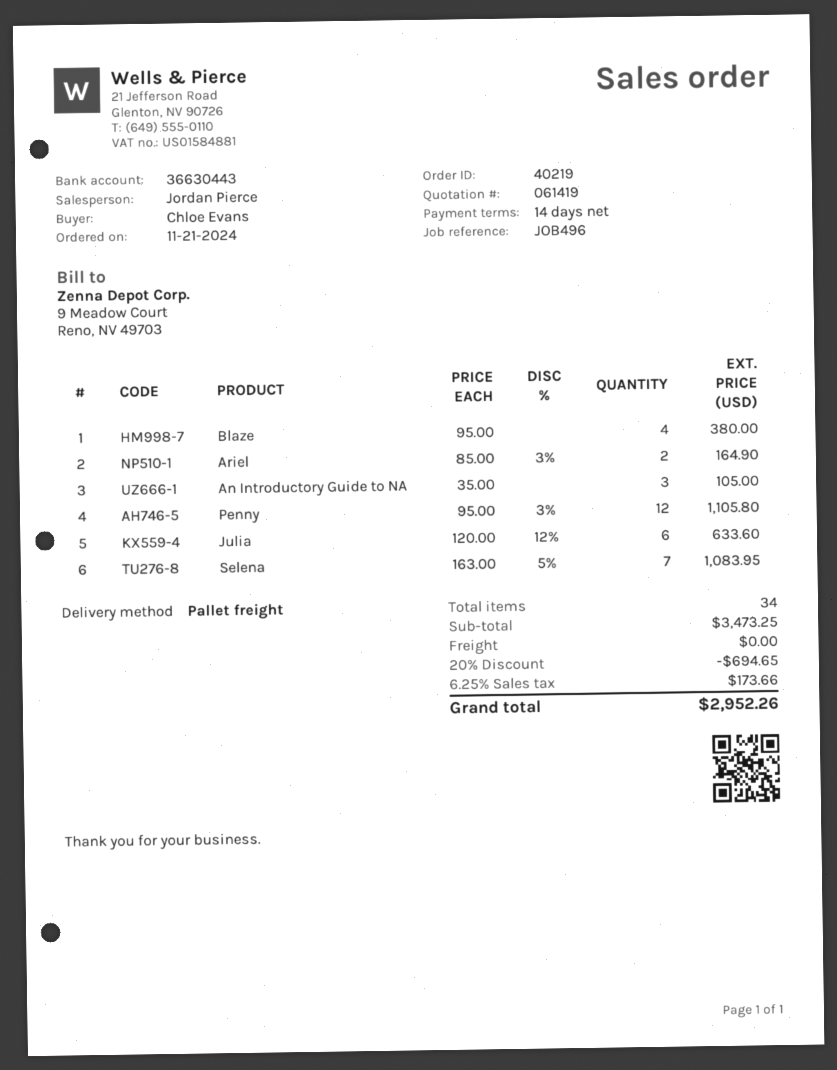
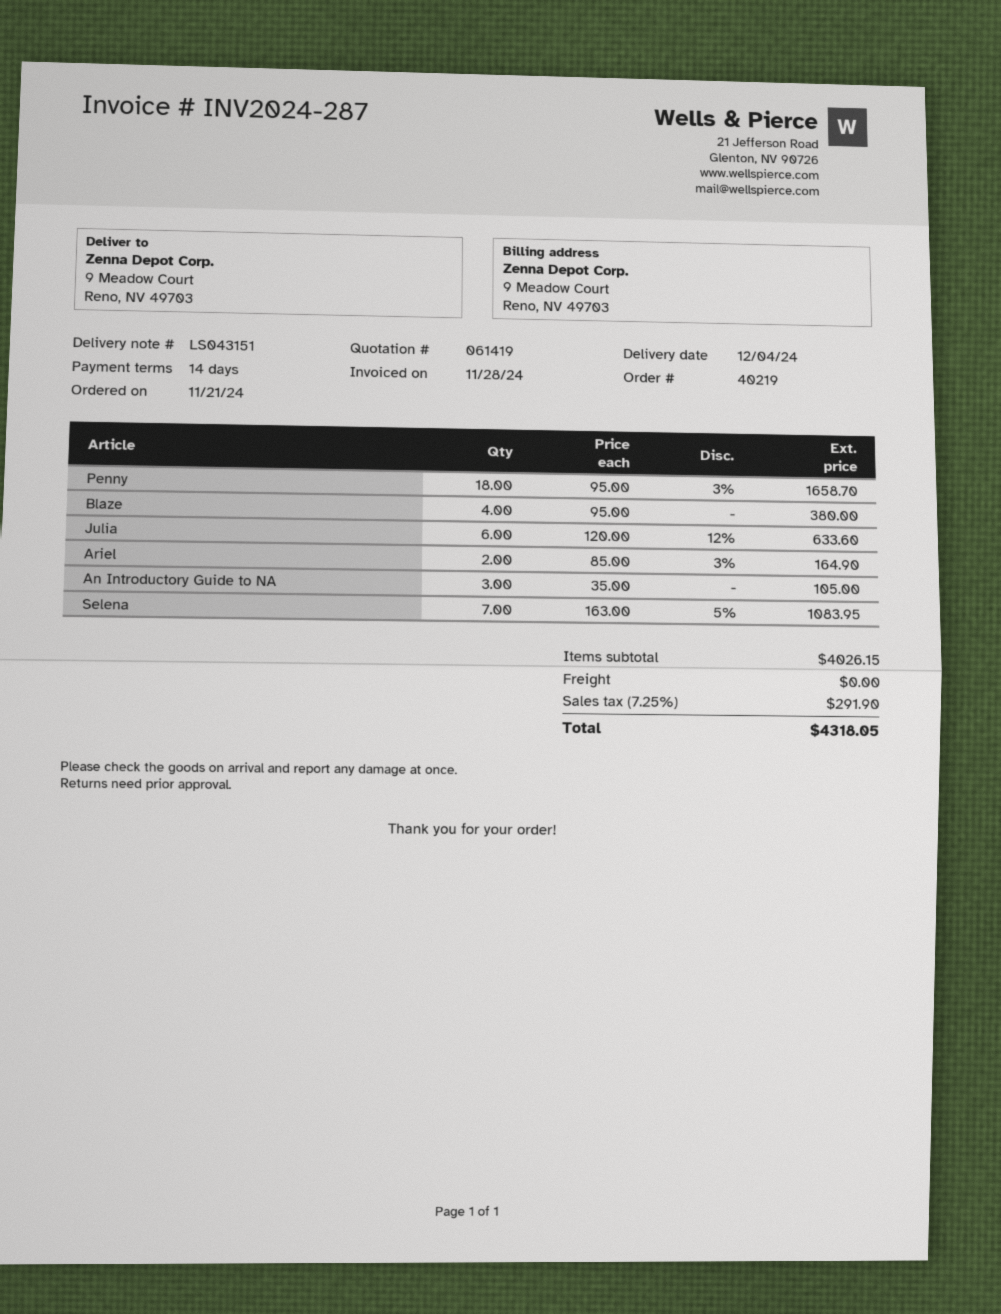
Penny: 12 x 95.00 - 3% = 1105.80 -> 18 x 95.00 - 3% = 1658.70
subtotal: 3473.25 -> 4026.15
discount: 20% = 694.65 -> none
tax: 6.25% = 173.66 -> 7.25% = 291.90
total: 2952.26 -> 4318.05

